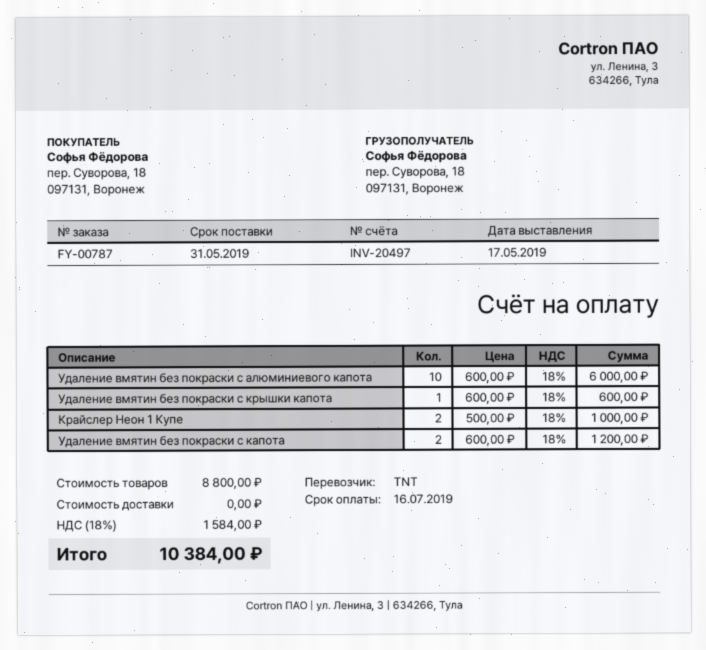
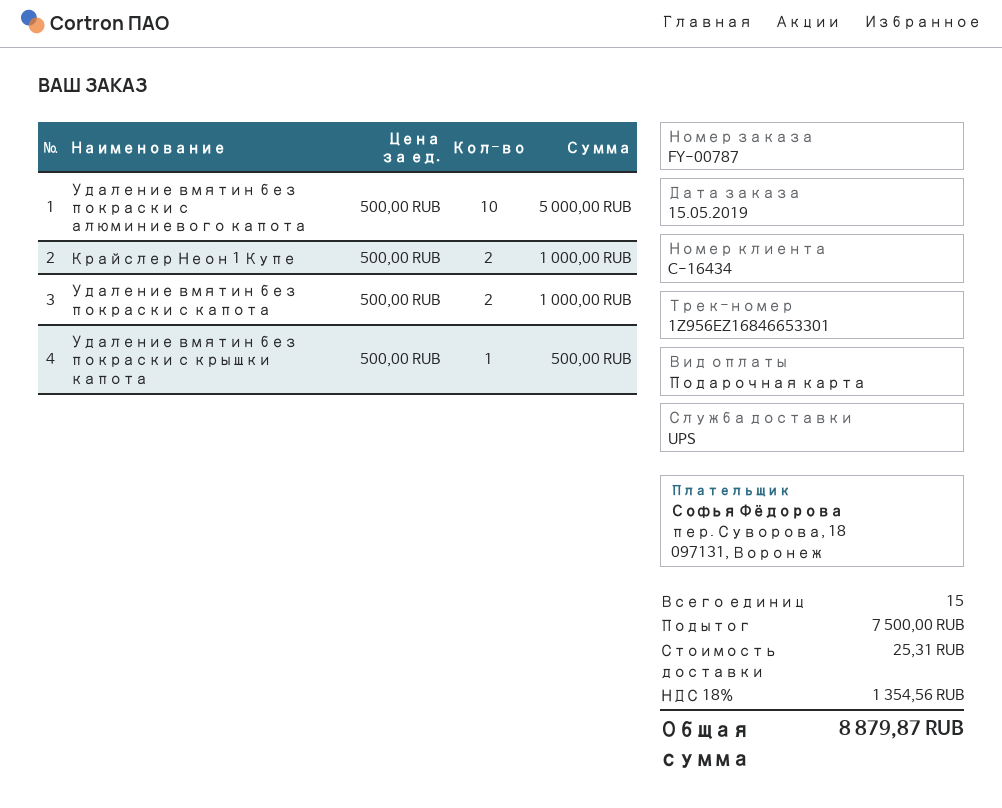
shipping method: TNT -> UPS
Удаление вмятин без покраски с алюминиевого капота: 10 x 600.00 = 6000.00 -> 10 x 500.00 = 5000.00
Удаление вмятин без покраски с крышки капота: 1 x 600.00 = 600.00 -> 1 x 500.00 = 500.00
Удаление вмятин без покраски с капота: 2 x 600.00 = 1200.00 -> 2 x 500.00 = 1000.00
subtotal: 8800.00 -> 7500.00
shipping: 0.00 -> 25.31
tax: 18% = 1584.00 -> 18% = 1354.56
total: 10384.00 -> 8879.87

